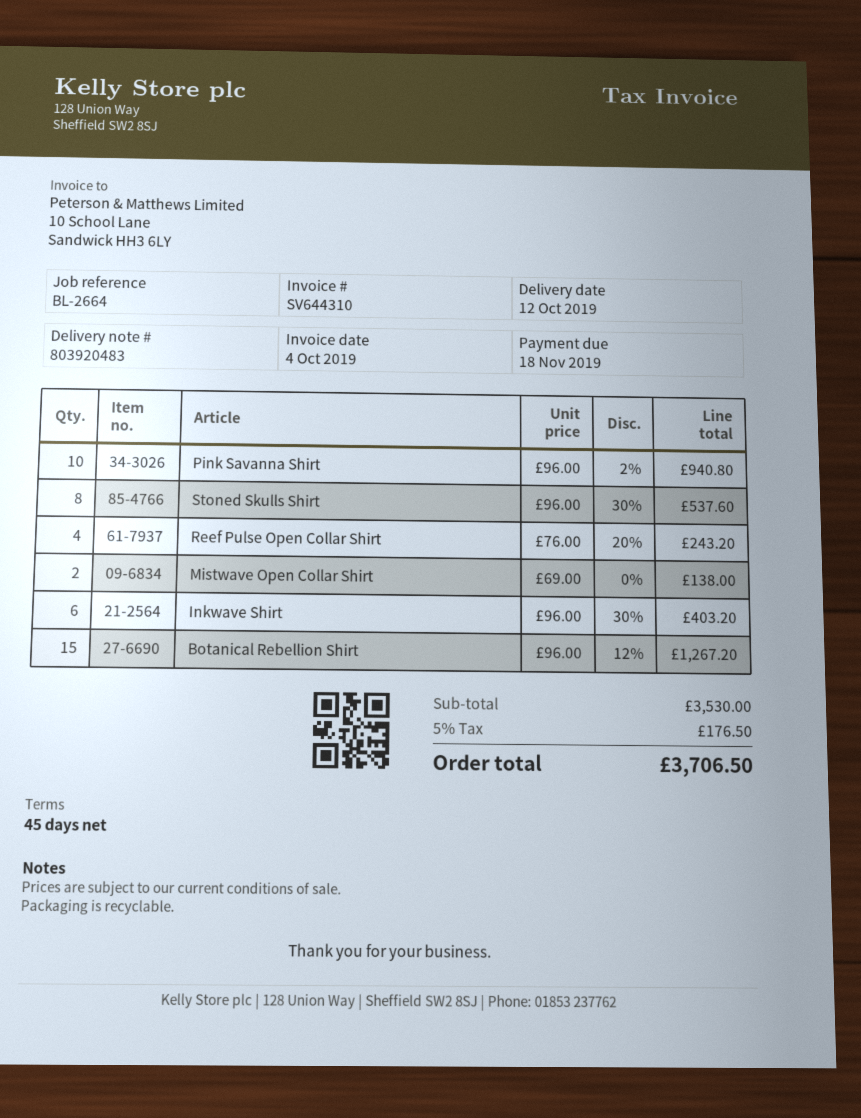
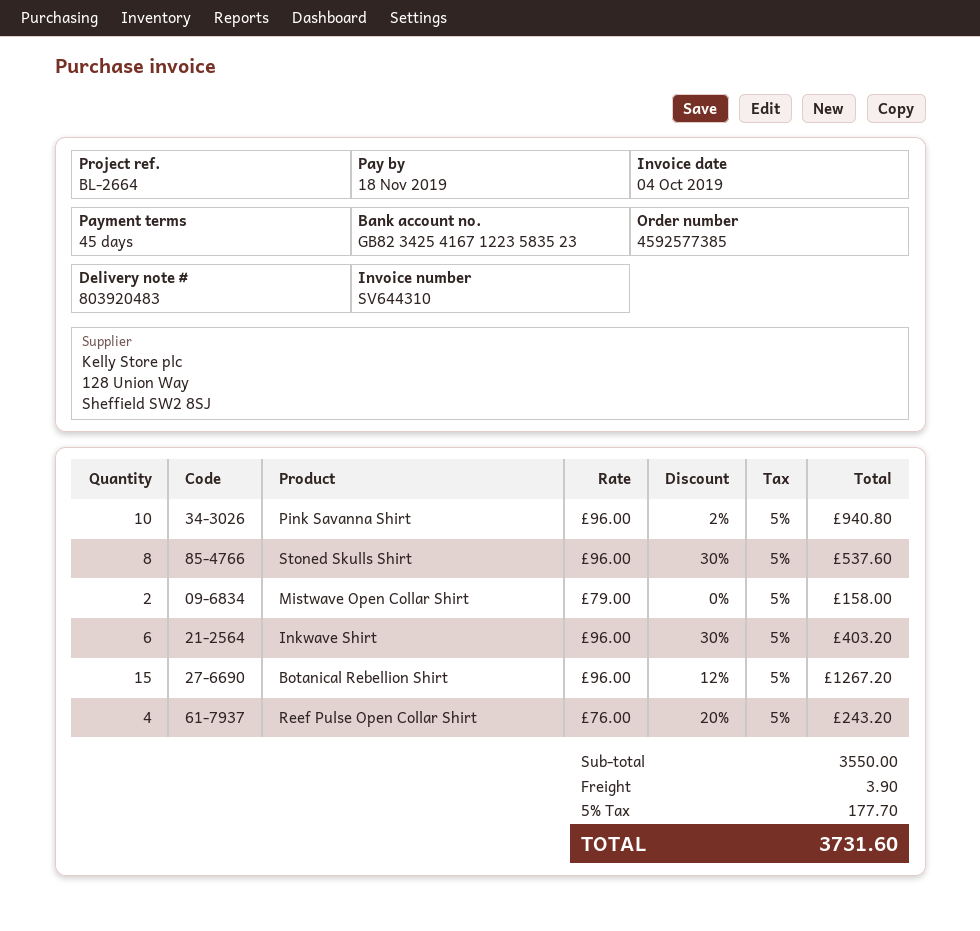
Mistwave Open Collar Shirt: 2 x 69.00 = 138.00 -> 2 x 79.00 = 158.00
subtotal: 3530.00 -> 3550.00
shipping: none -> 3.90
tax: 5% = 176.50 -> 5% = 177.70
total: 3706.50 -> 3731.60

